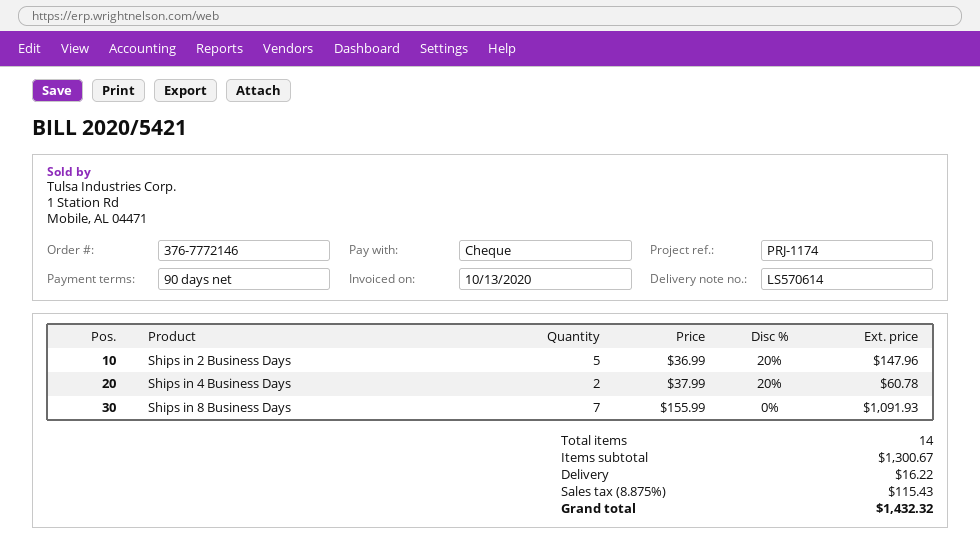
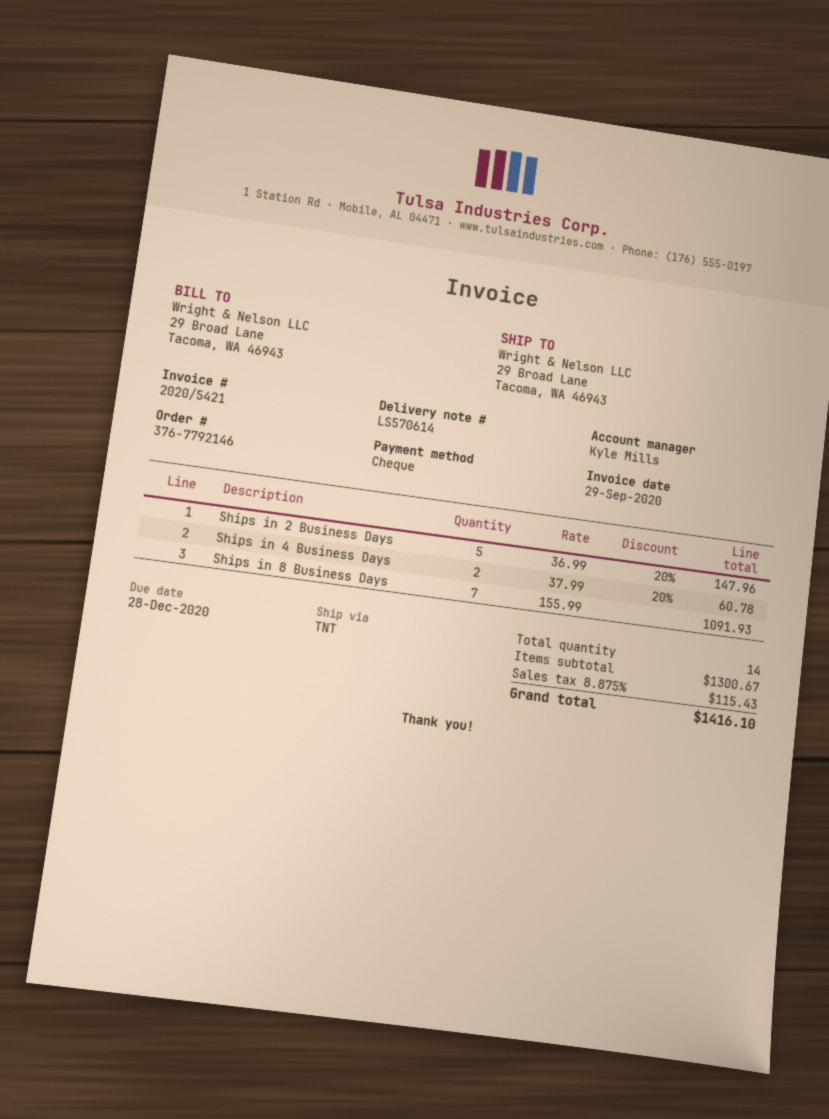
order number: 376-7772146 -> 376-7792146
invoice date: 2020-10-13 -> 2020-09-29
shipping: 16.22 -> none
total: 1432.32 -> 1416.10

